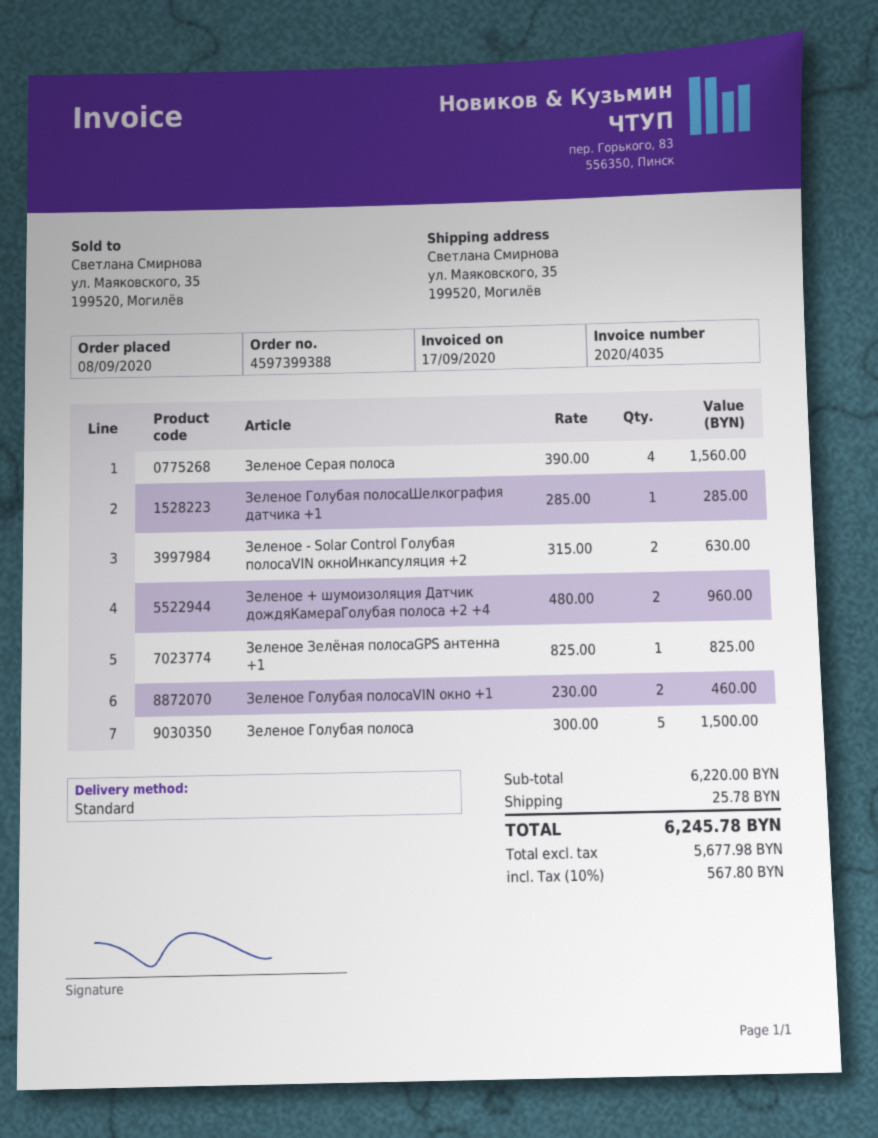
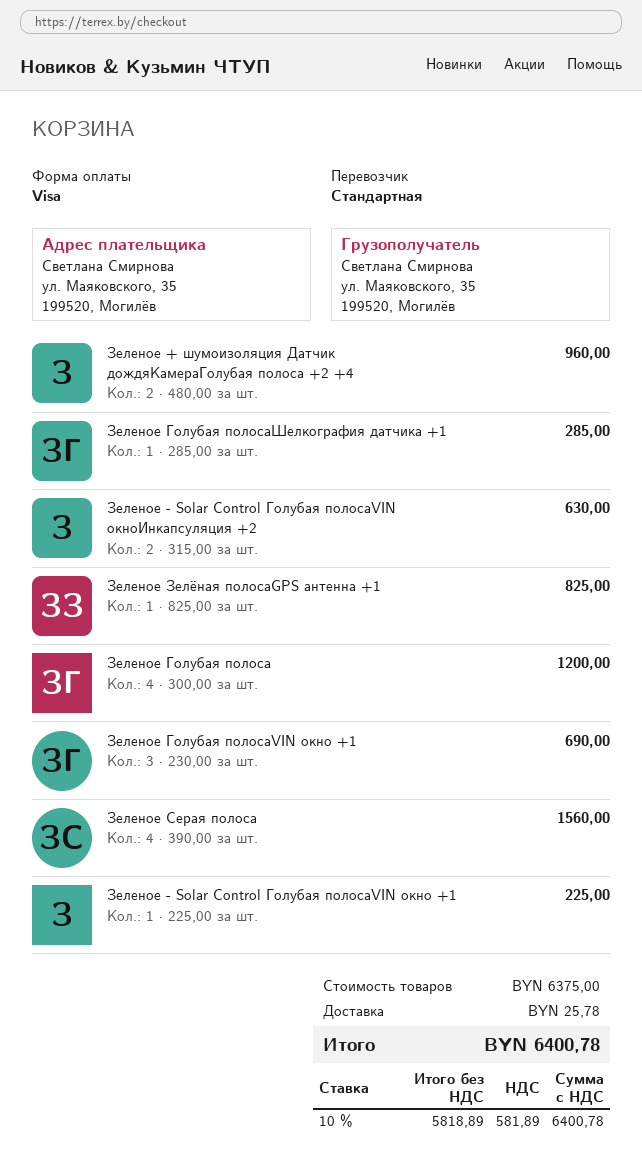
Зеленое Голубая полосаVIN окно +1: 2 x 230.00 = 460.00 -> 3 x 230.00 = 690.00
Зеленое Голубая полоса: 5 x 300.00 = 1500.00 -> 4 x 300.00 = 1200.00
Зеленое - Solar Control Голубая полосаVIN окно +1: none -> 1 x 225.00 = 225.00
subtotal: 6220.00 -> 6375.00
net: 5677.98 -> 5818.89
tax: 10% = 567.80 -> 10% = 581.89
total: 6245.78 -> 6400.78

